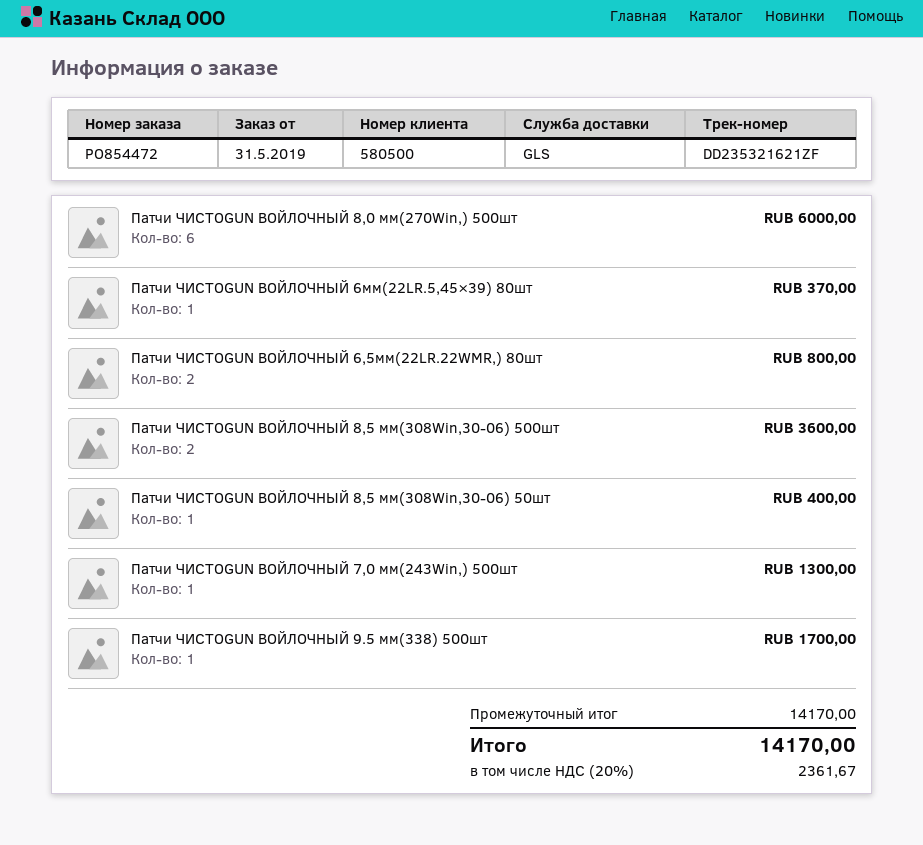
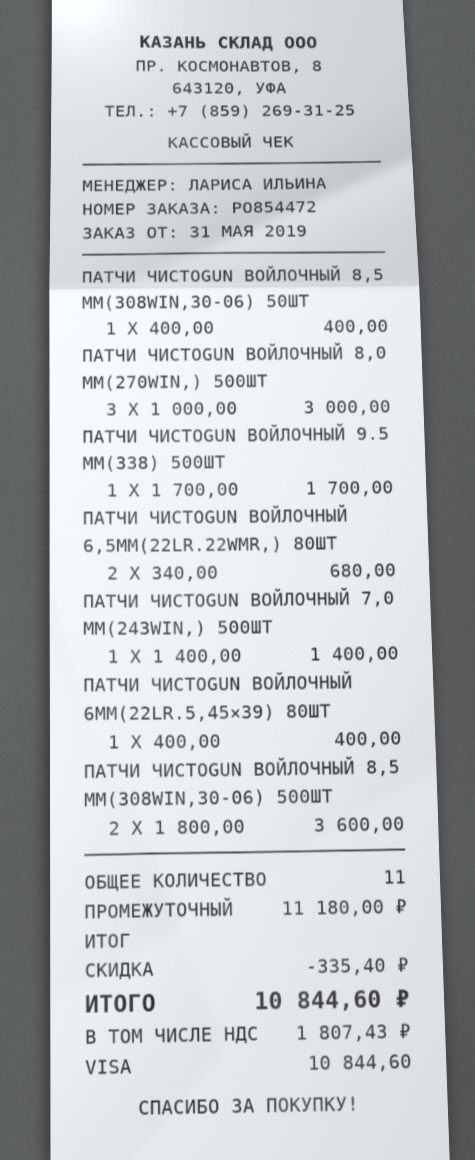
Патчи ЧИСТОGUN ВОЙЛОЧНЫЙ 8,0 мм(270Win,) 500шт: 6 for 6000.00 -> 3 for 3000.00
Патчи ЧИСТОGUN ВОЙЛОЧНЫЙ 6мм(22LR.5,45×39) 80шт: 1 for 370.00 -> 1 for 400.00
Патчи ЧИСТОGUN ВОЙЛОЧНЫЙ 6,5мм(22LR.22WMR,) 80шт: 2 for 800.00 -> 2 for 680.00
Патчи ЧИСТОGUN ВОЙЛОЧНЫЙ 7,0 мм(243Win,) 500шт: 1 for 1300.00 -> 1 for 1400.00
subtotal: 14170.00 -> 11180.00
discount: none -> 335.40
tax: 2361.67 -> 1807.43
total: 14170.00 -> 10844.60

